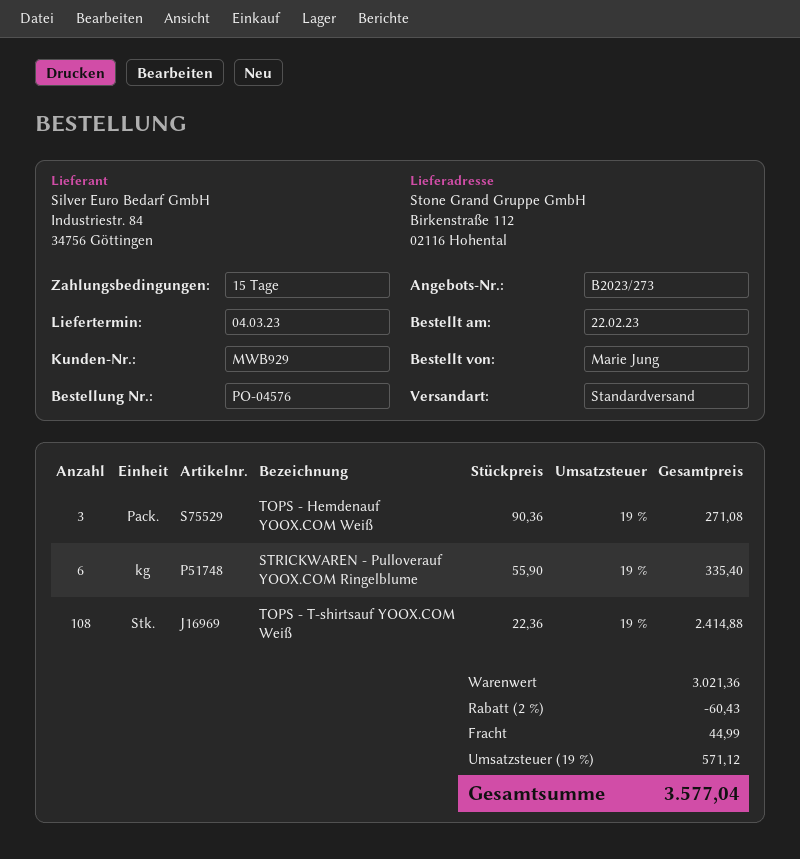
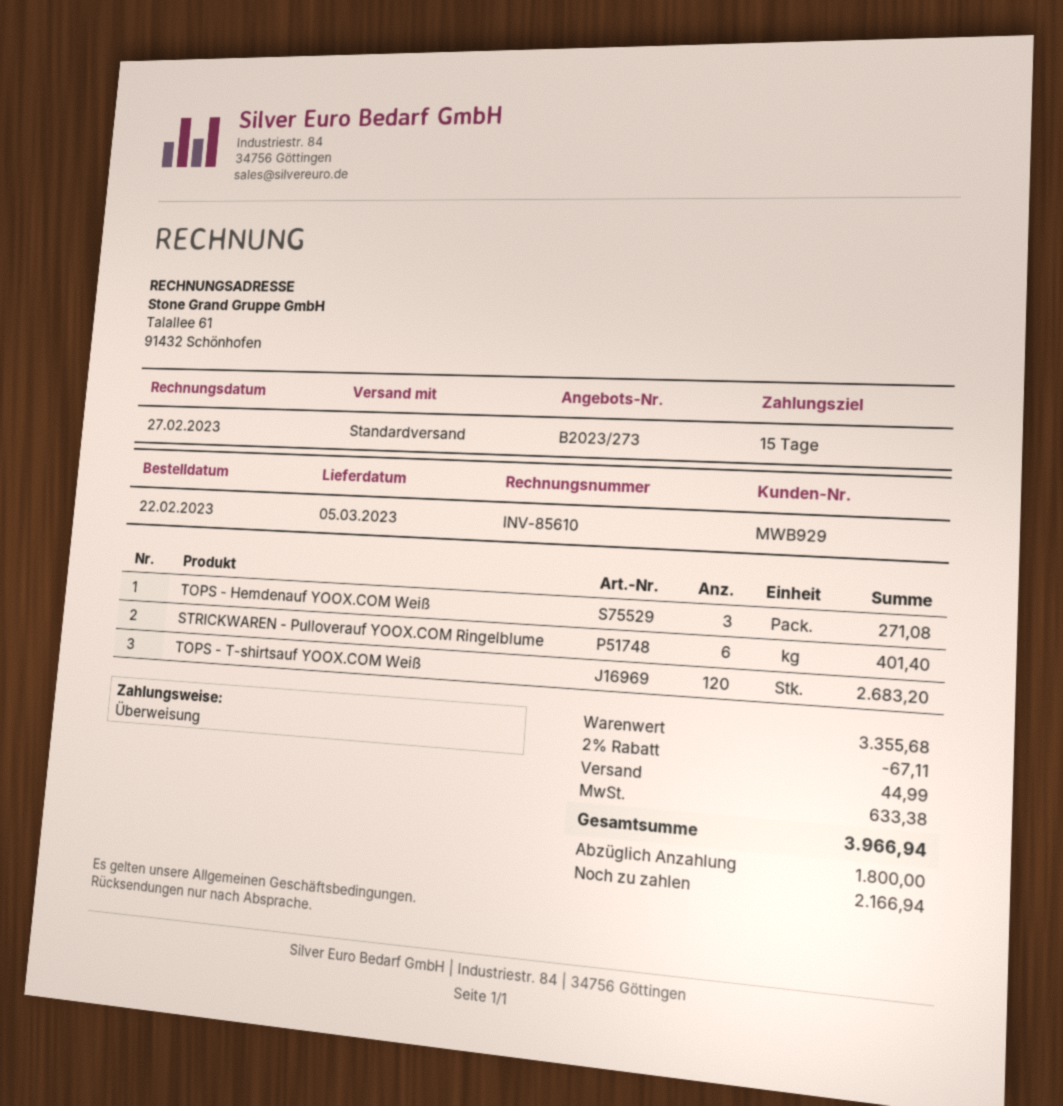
delivery date: 2023-03-04 -> 2023-03-05
STRICKWAREN - Pulloverauf YOOX.COM Ringelblume: 6 for 335.40 -> 6 for 401.40
TOPS - T-shirtsauf YOOX.COM Weiß: 108 for 2414.88 -> 120 for 2683.20
subtotal: 3021.36 -> 3355.68
discount: 2% = 60.43 -> 2% = 67.11
tax: 571.12 -> 633.38
total: 3577.04 -> 3966.94

